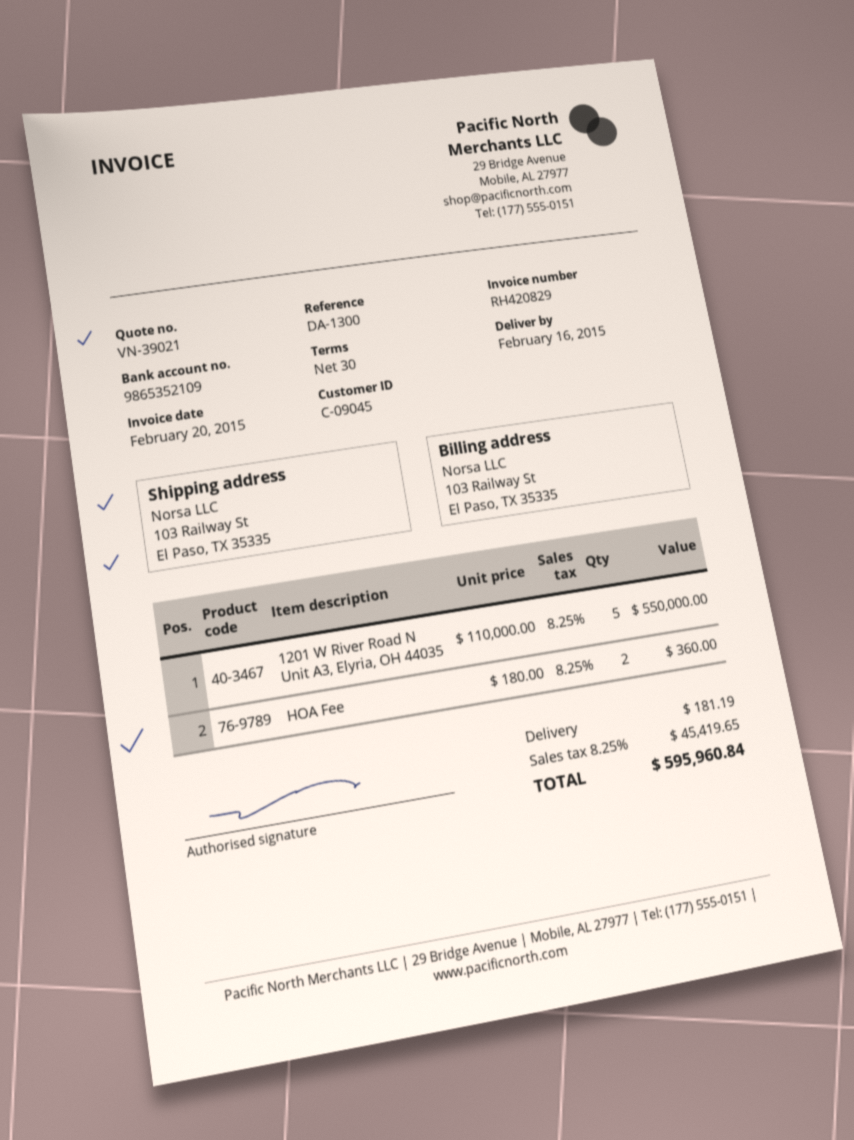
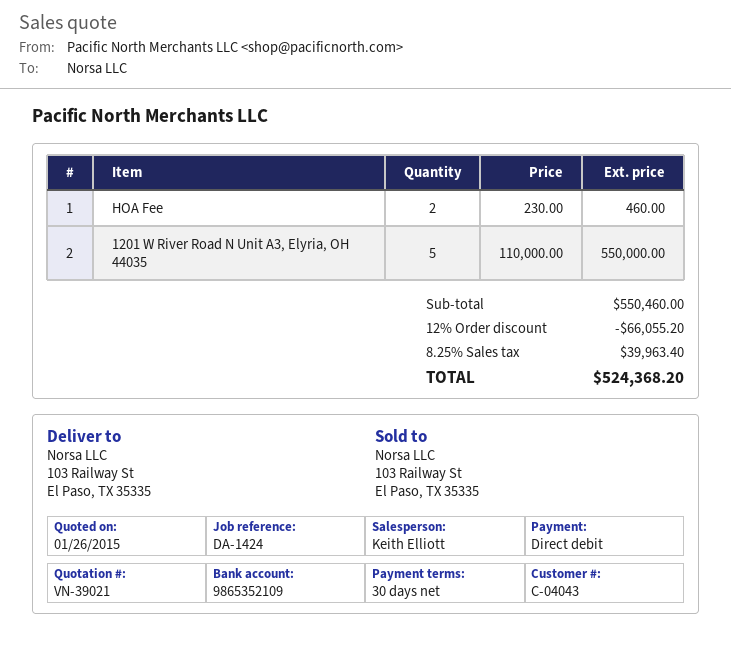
customer number: C-09045 -> C-04043
reference: DA-1300 -> DA-1424
HOA Fee: 2 x 180.00 = 360.00 -> 2 x 230.00 = 460.00
discount: none -> 12% = 66055.20
shipping: 181.19 -> none
tax: 8.25% = 45419.65 -> 8.25% = 39963.40
total: 595960.84 -> 524368.20

